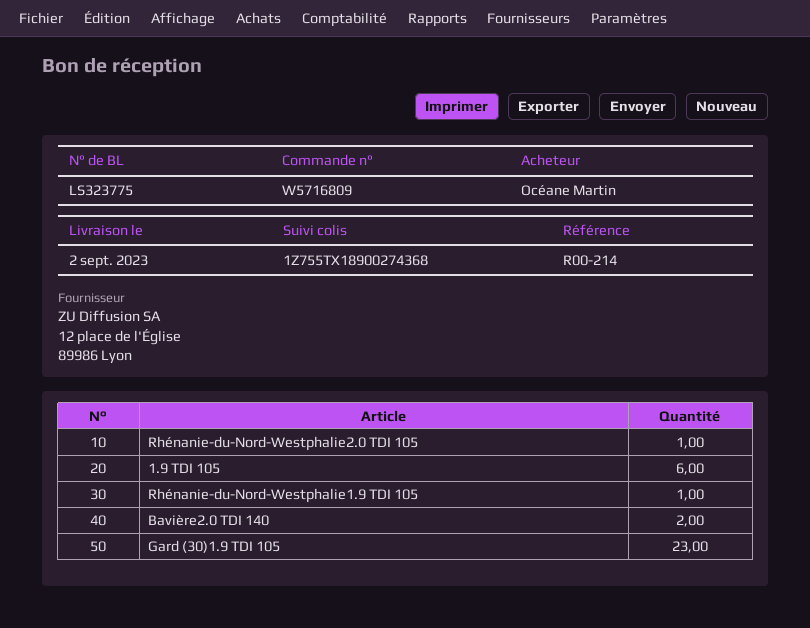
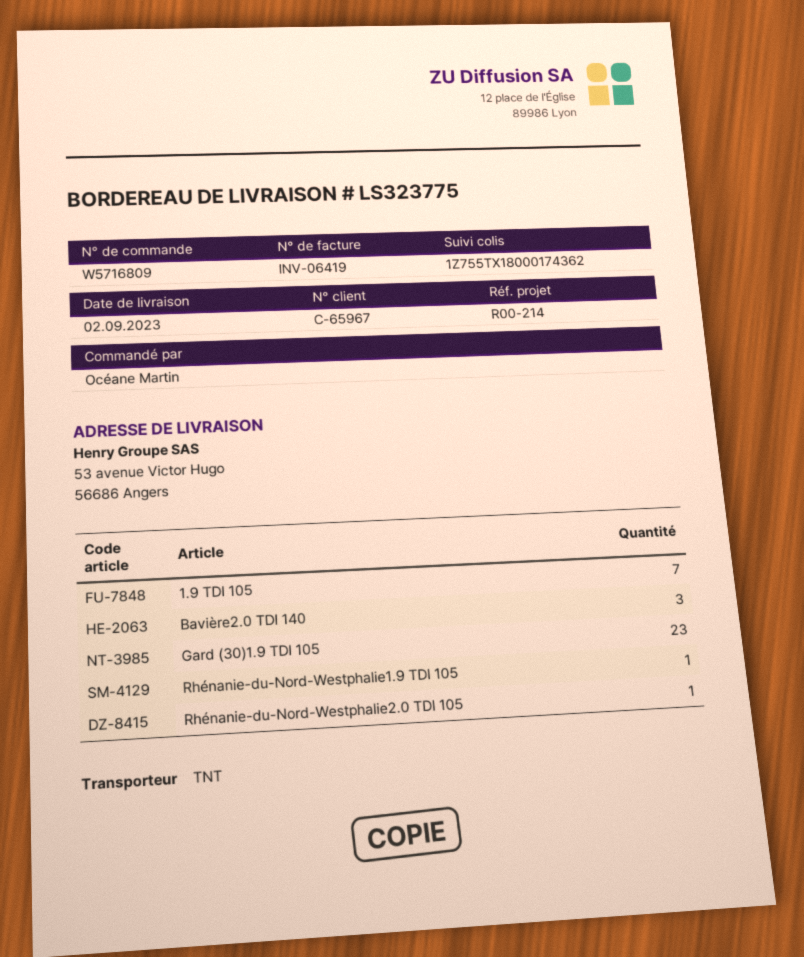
tracking number: 1Z755TX18900274368 -> 1Z755TX18000174362
1.9 TDI 105: 6 -> 7
Bavière2.0 TDI 140: 2 -> 3

